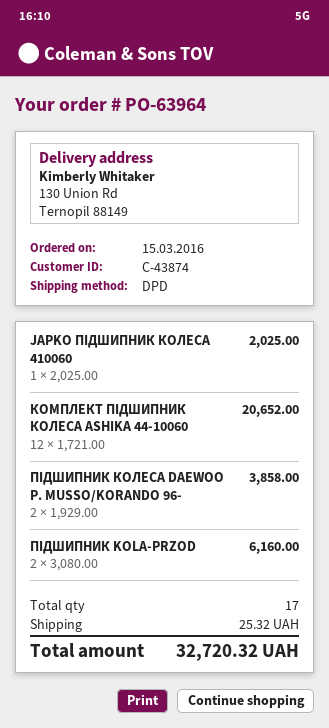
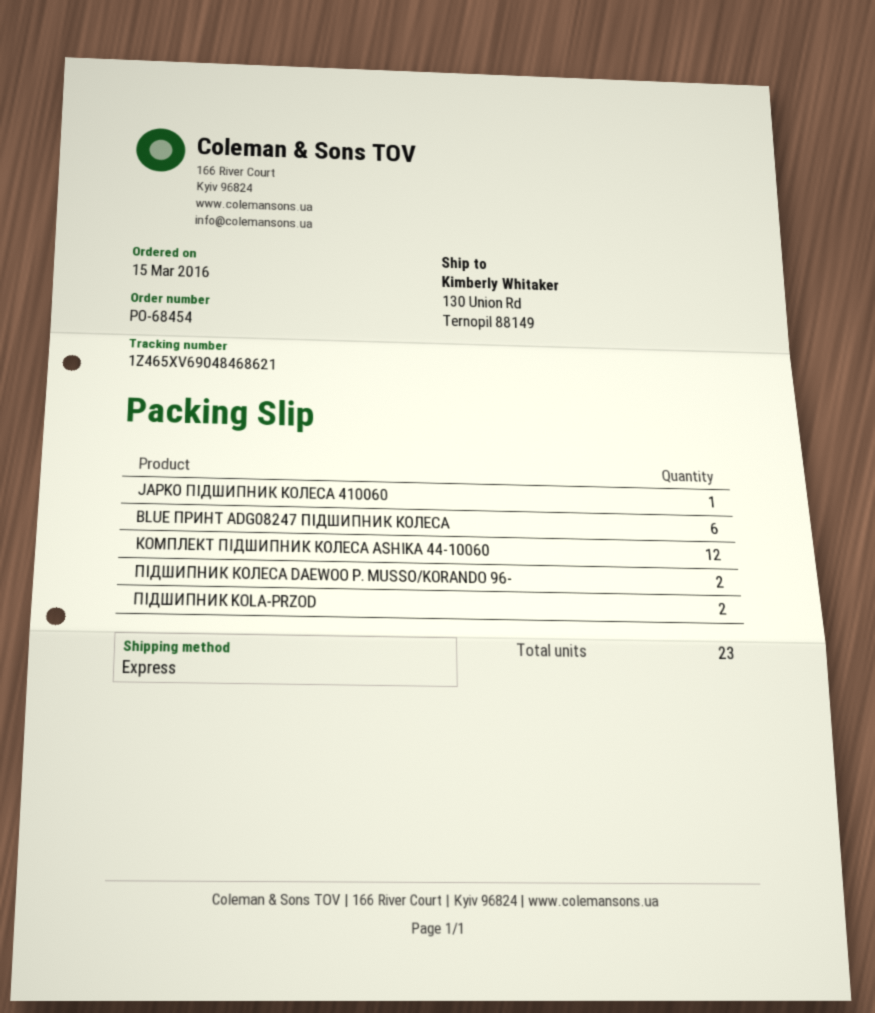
order number: PO-63964 -> PO-68454
shipping method: DPD -> express
BLUE ПРИНТ ADG08247 ПІДШИПНИК КОЛЕСА: none -> 6
total quantity: 17 -> 23

